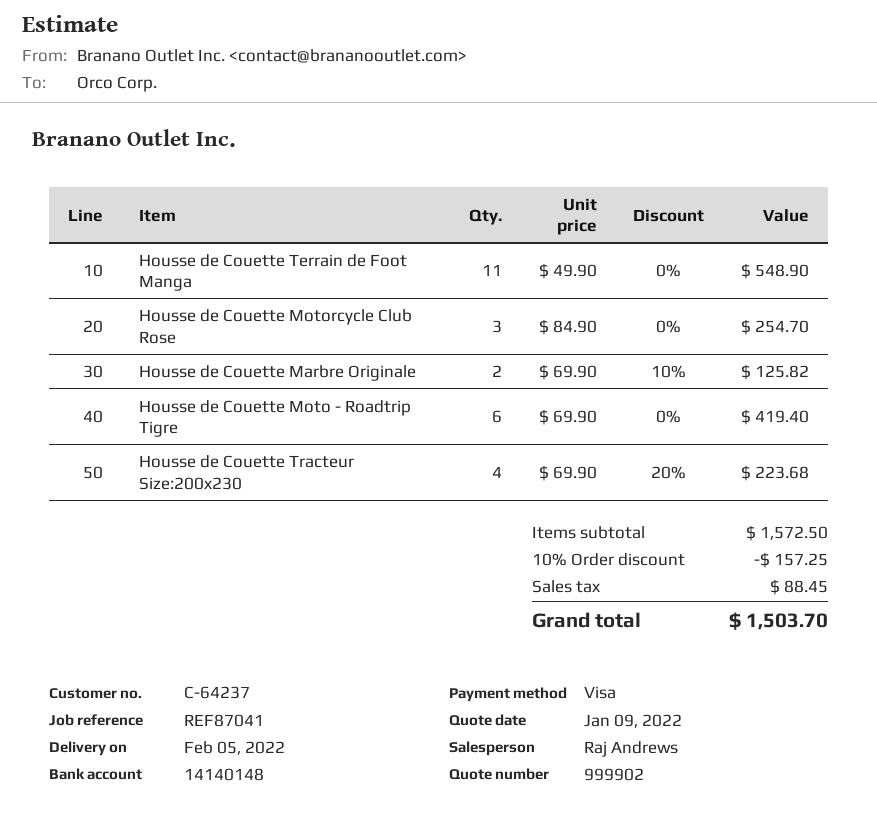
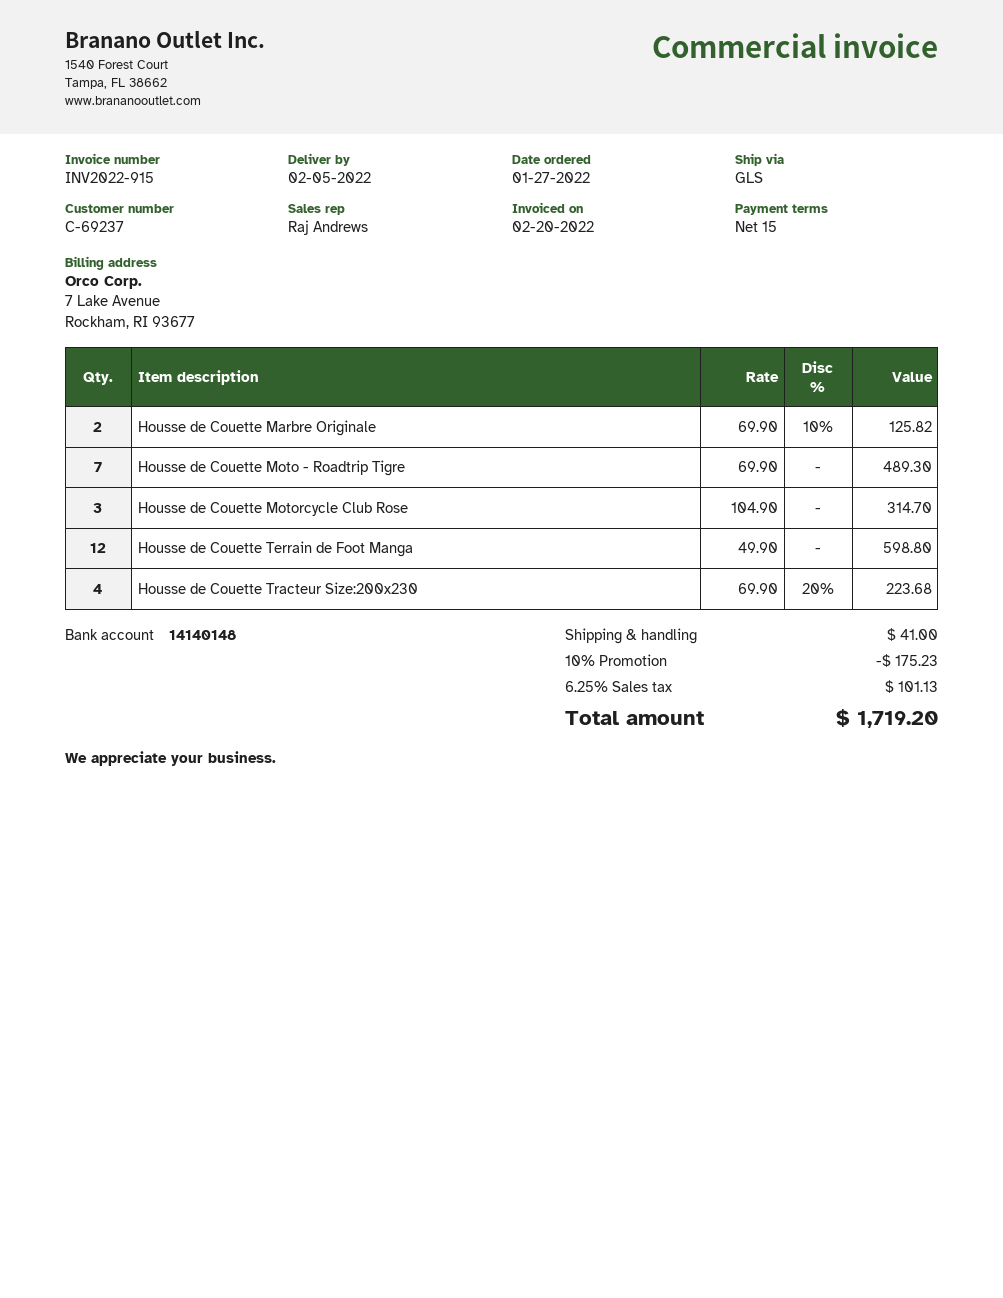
customer number: C-64237 -> C-69237
Housse de Couette Terrain de Foot Manga: 11 x 49.90 = 548.90 -> 12 x 49.90 = 598.80
Housse de Couette Motorcycle Club Rose: 3 x 84.90 = 254.70 -> 3 x 104.90 = 314.70
Housse de Couette Moto - Roadtrip Tigre: 6 x 69.90 = 419.40 -> 7 x 69.90 = 489.30
discount: 10% = 157.25 -> 10% = 175.23
shipping: none -> 41.00
tax: 88.45 -> 101.13
total: 1503.70 -> 1719.20

